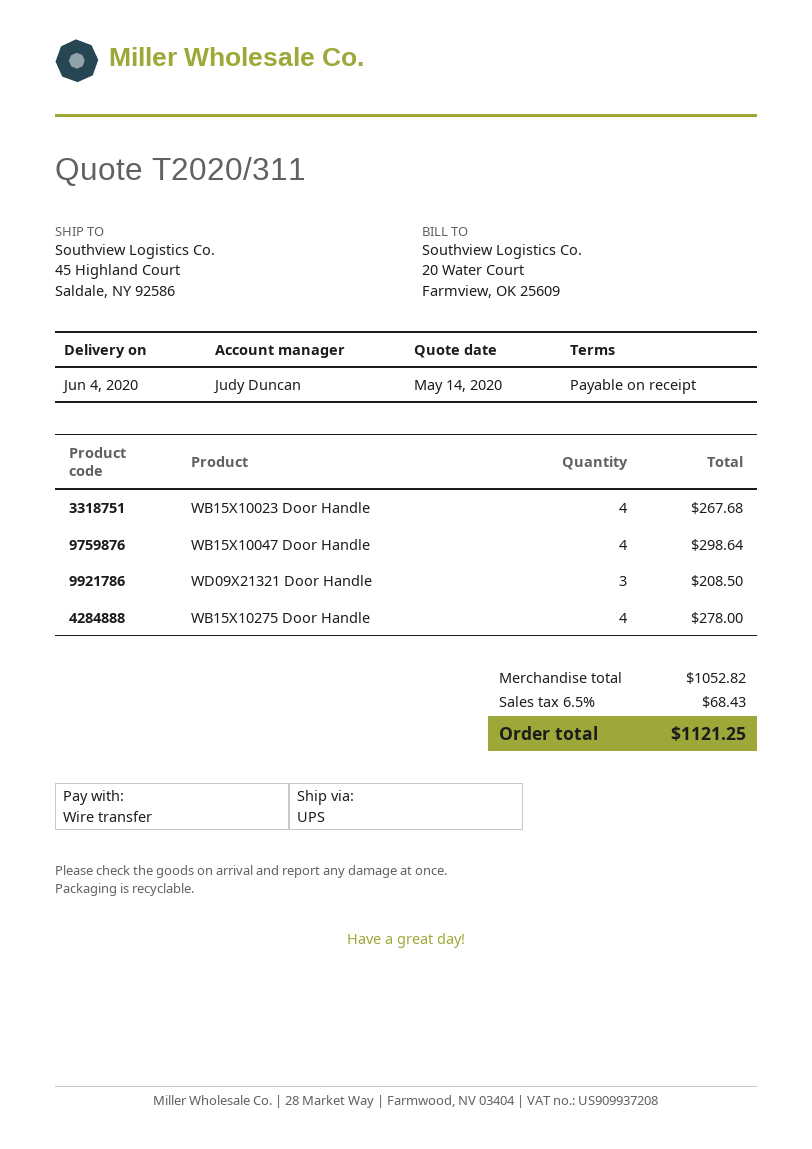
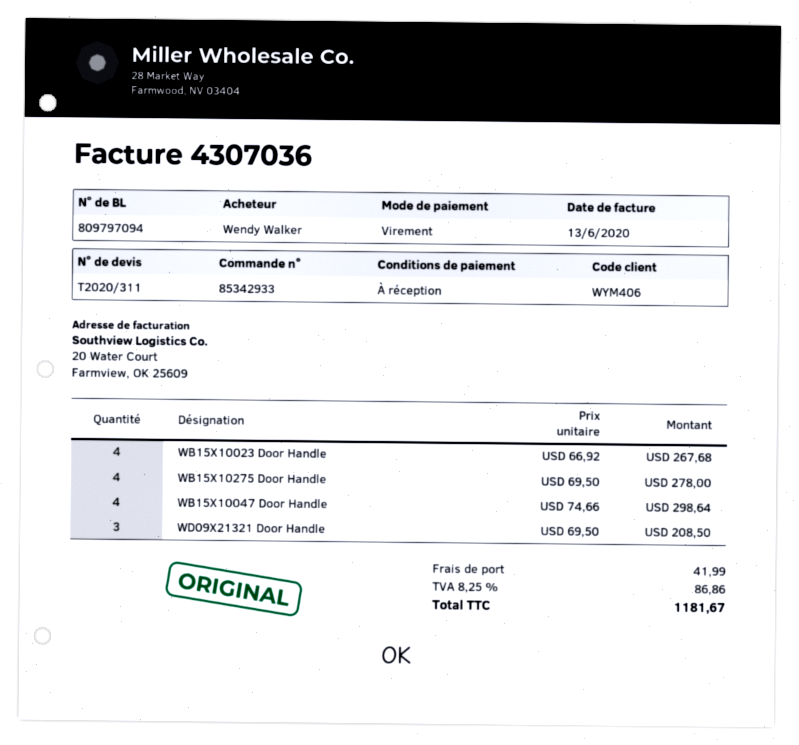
shipping: none -> 41.99
tax: 6.5% = 68.43 -> 8.25% = 86.86
total: 1121.25 -> 1181.67

